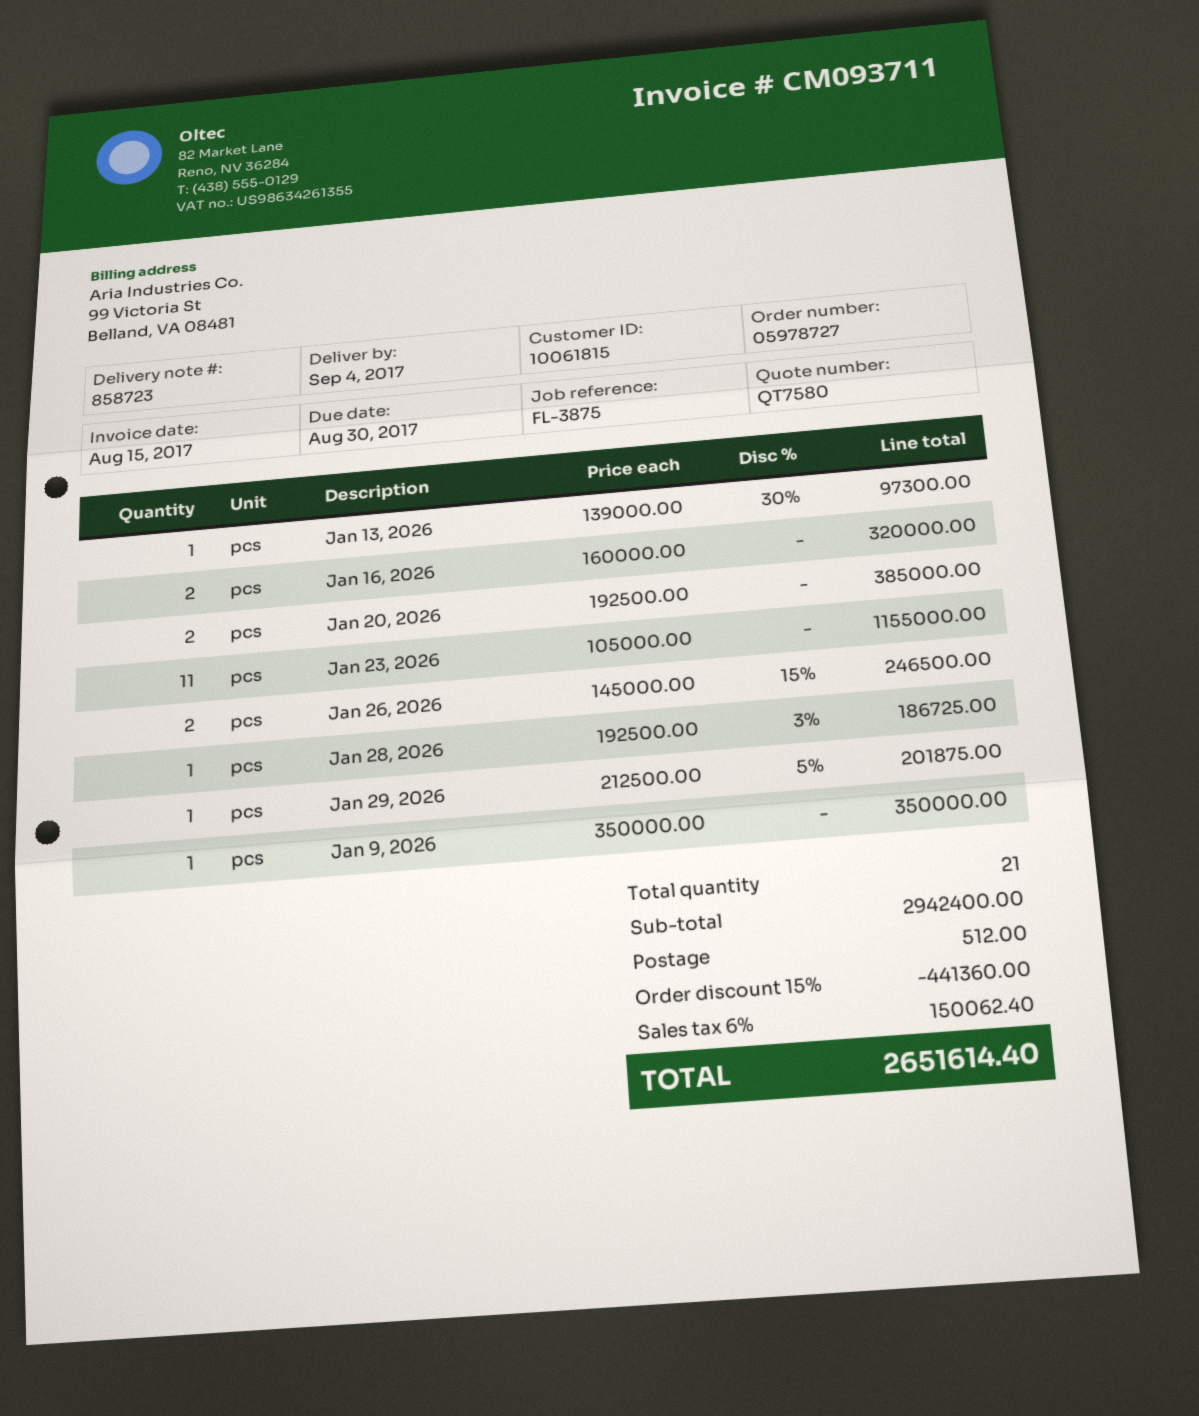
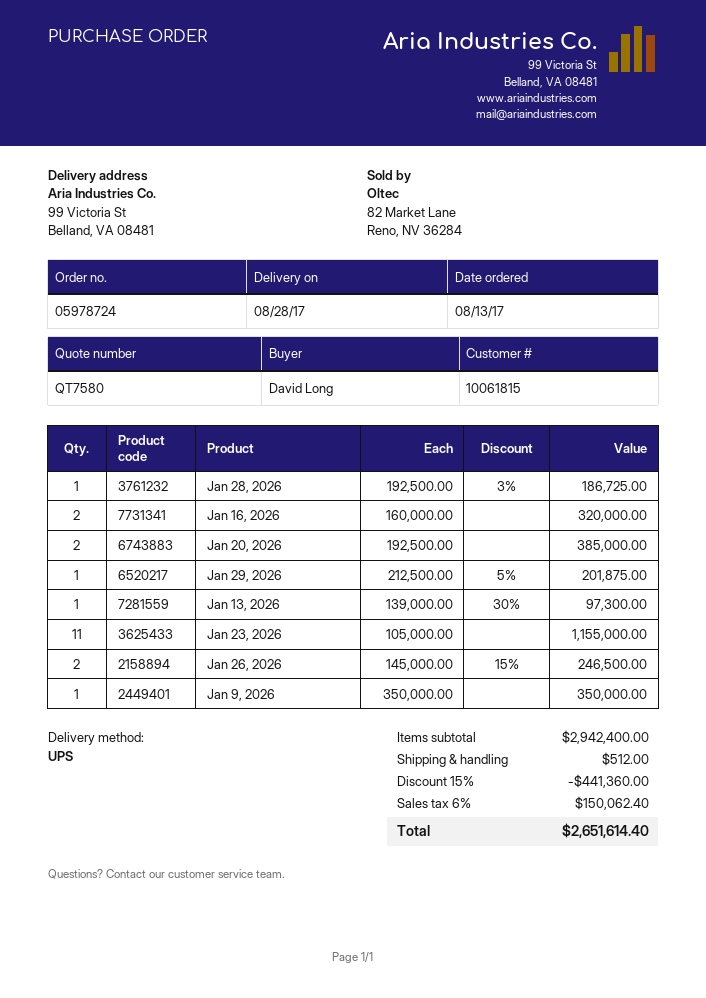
order number: 05978727 -> 05978724
delivery date: 2017-09-04 -> 2017-08-28

